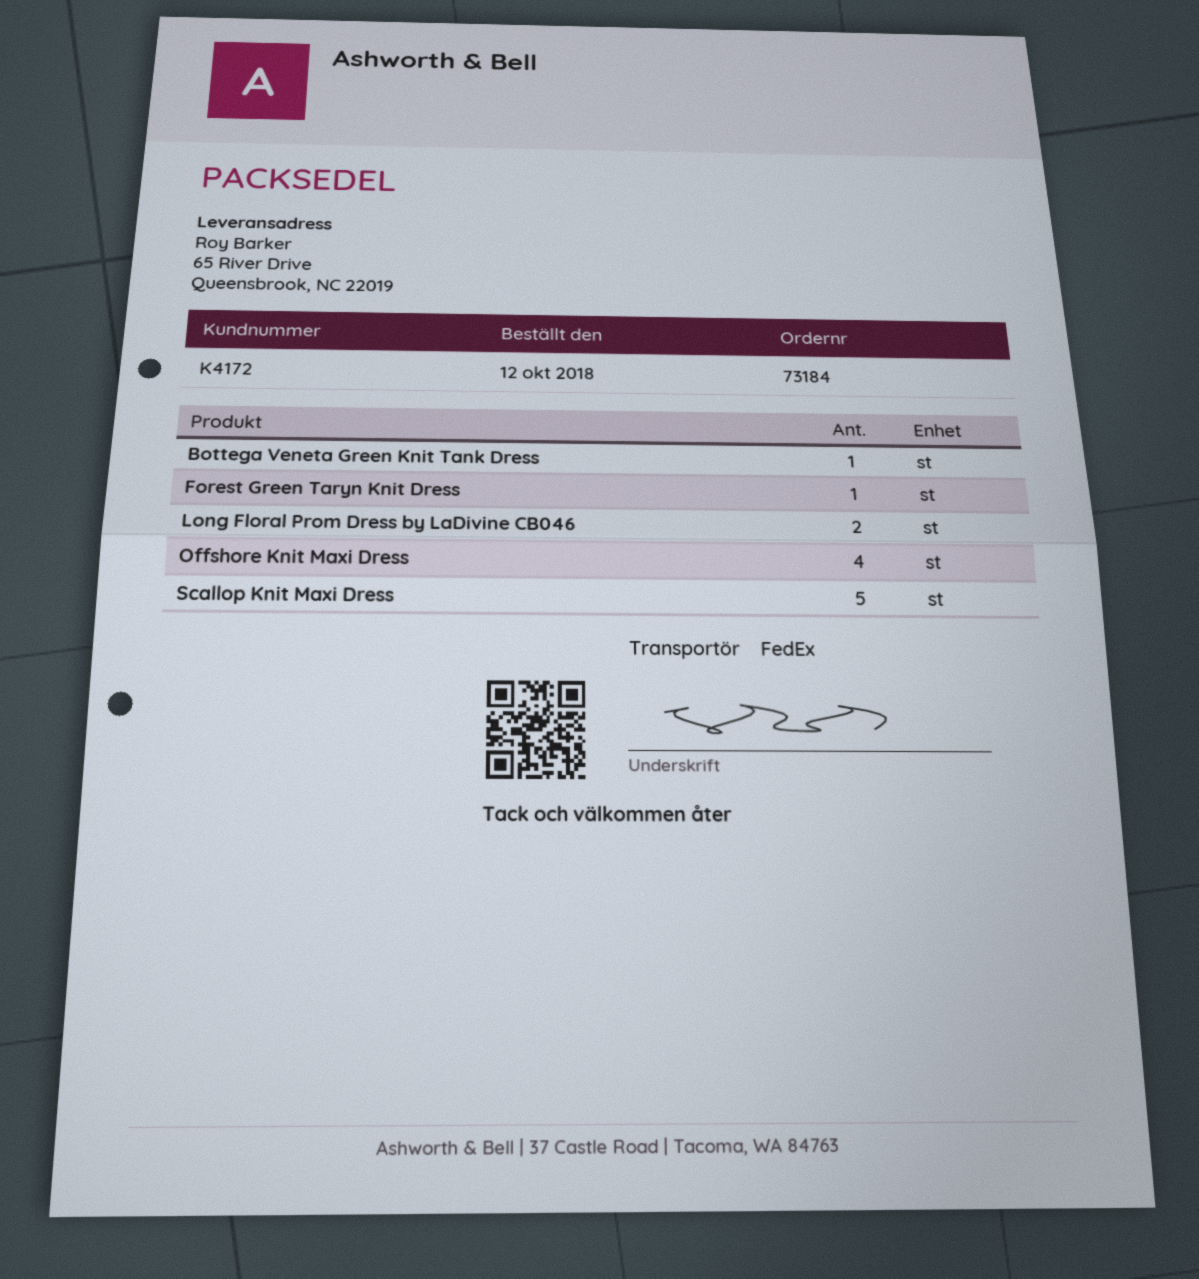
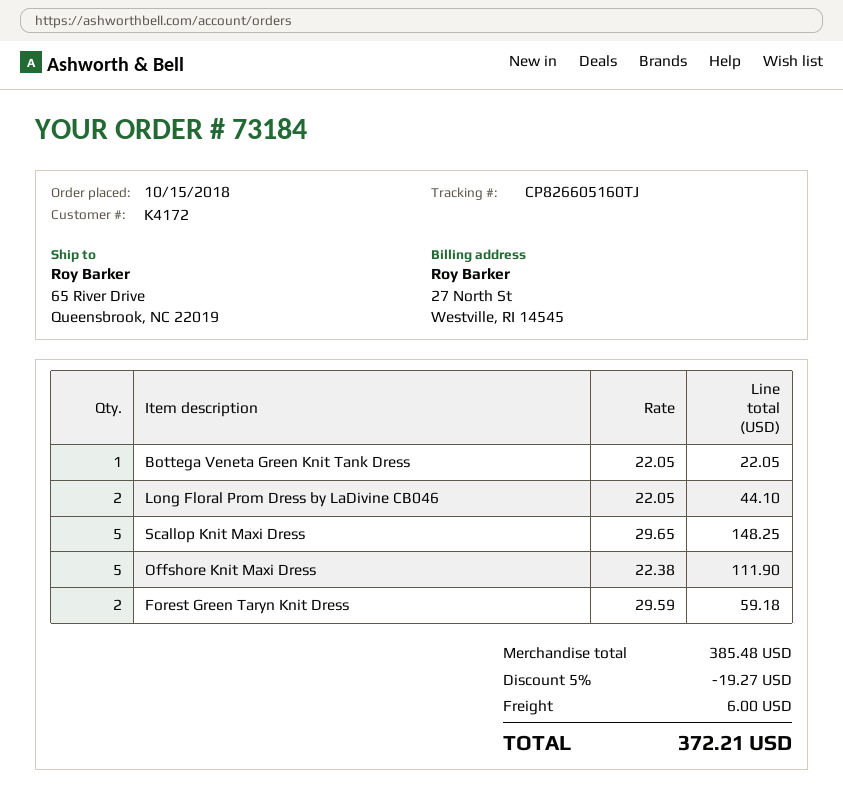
order date: 2018-10-12 -> 2018-10-15
Forest Green Taryn Knit Dress: 1 -> 2
Offshore Knit Maxi Dress: 4 -> 5

